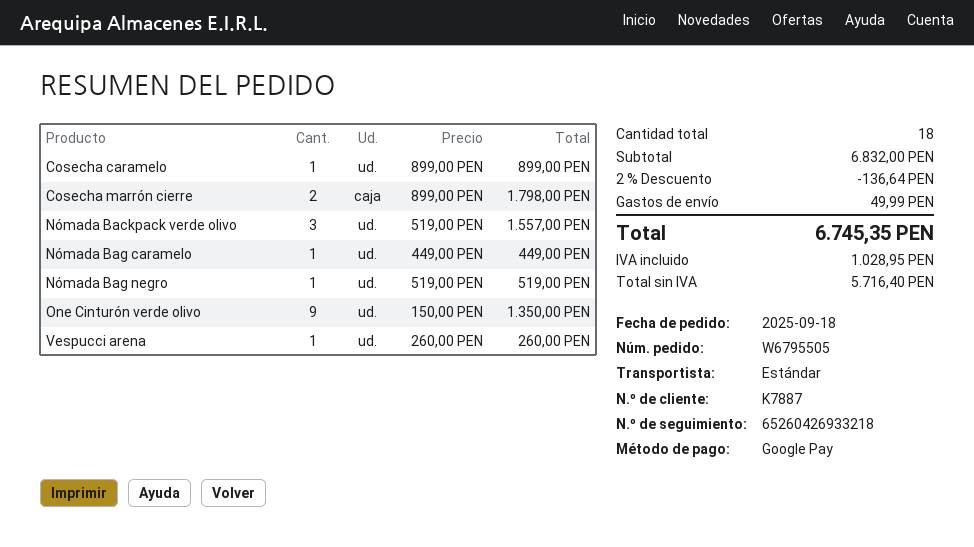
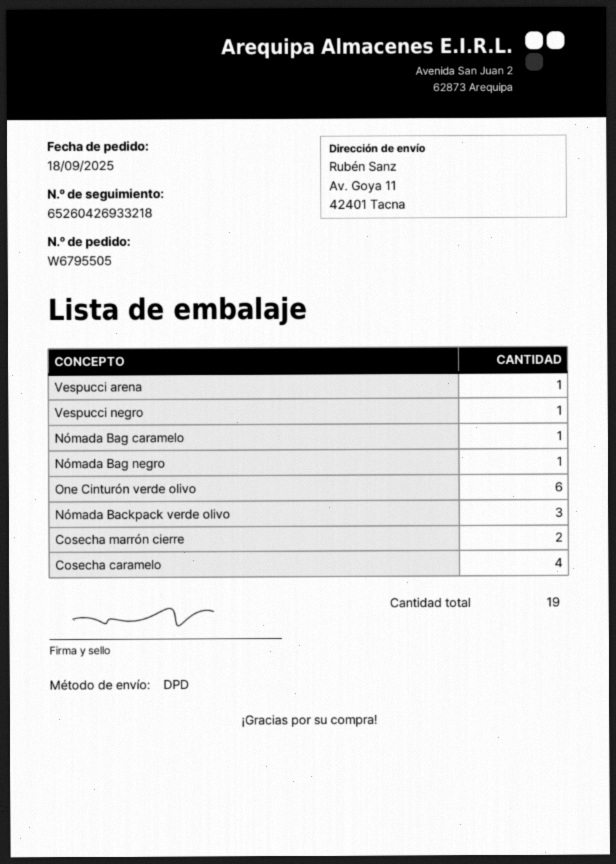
shipping method: standard -> DPD
Cosecha caramelo: 1 -> 4
One Cinturón verde olivo: 9 -> 6
Vespucci negro: none -> 1
total quantity: 18 -> 19

